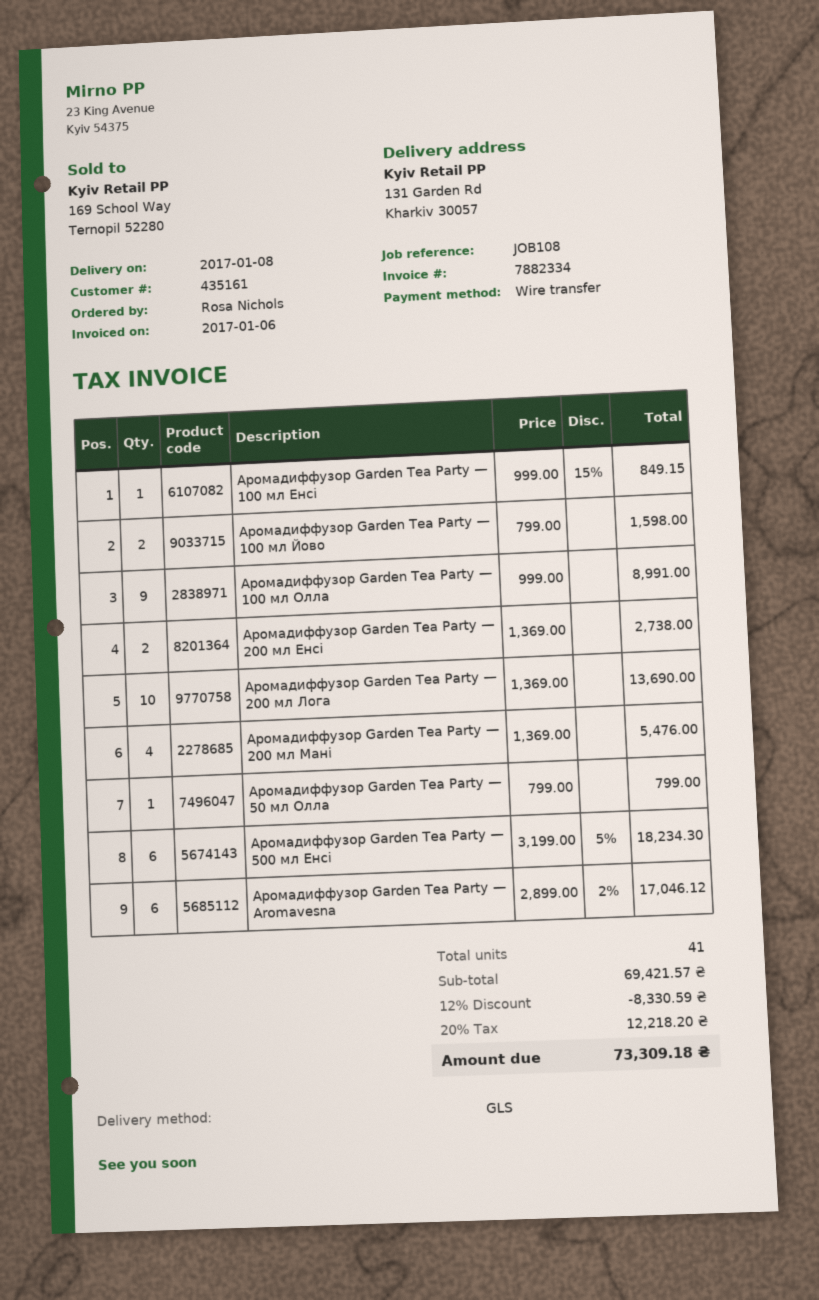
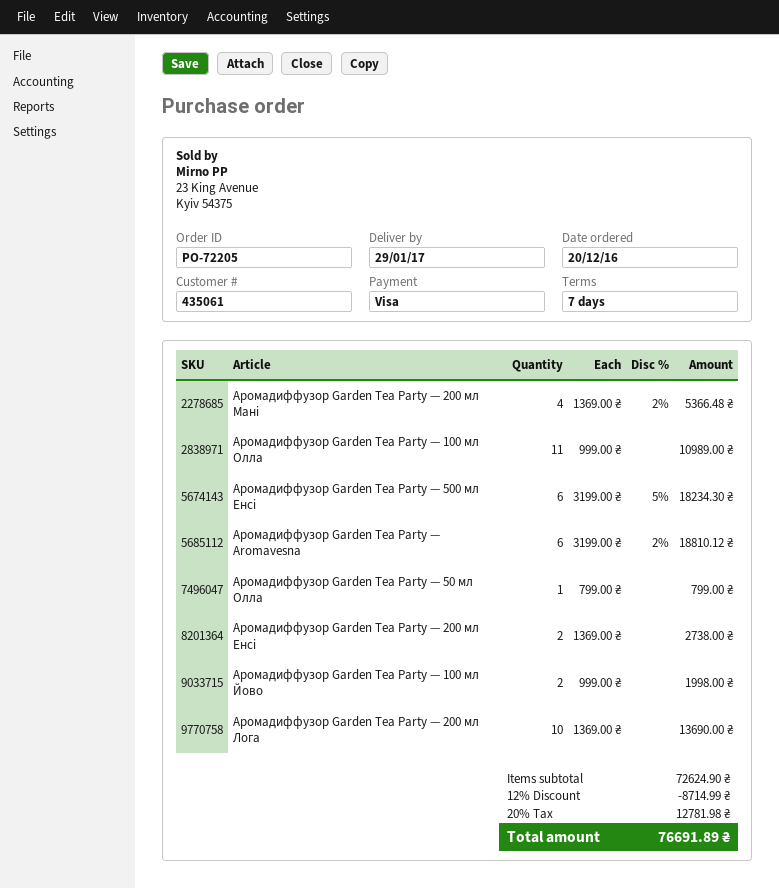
delivery date: 2017-01-08 -> 2017-01-29
customer number: 435161 -> 435061
payment method: bank transfer -> Visa
Аромадиффузор Garden Tea Party — 100 мл Енсі: 1 x 999.00 - 15% = 849.15 -> none
Аромадиффузор Garden Tea Party — 100 мл Йово: 2 x 799.00 = 1598.00 -> 2 x 999.00 = 1998.00
Аромадиффузор Garden Tea Party — 100 мл Олла: 9 x 999.00 = 8991.00 -> 11 x 999.00 = 10989.00
Аромадиффузор Garden Tea Party — 200 мл Мані: 4 x 1369.00 = 5476.00 -> 4 x 1369.00 - 2% = 5366.48
Аромадиффузор Garden Tea Party — Aromavesna: 6 x 2899.00 - 2% = 17046.12 -> 6 x 3199.00 - 2% = 18810.12
subtotal: 69421.57 -> 72624.90
discount: 12% = 8330.59 -> 12% = 8714.99
tax: 20% = 12218.20 -> 20% = 12781.98
total: 73309.18 -> 76691.89

